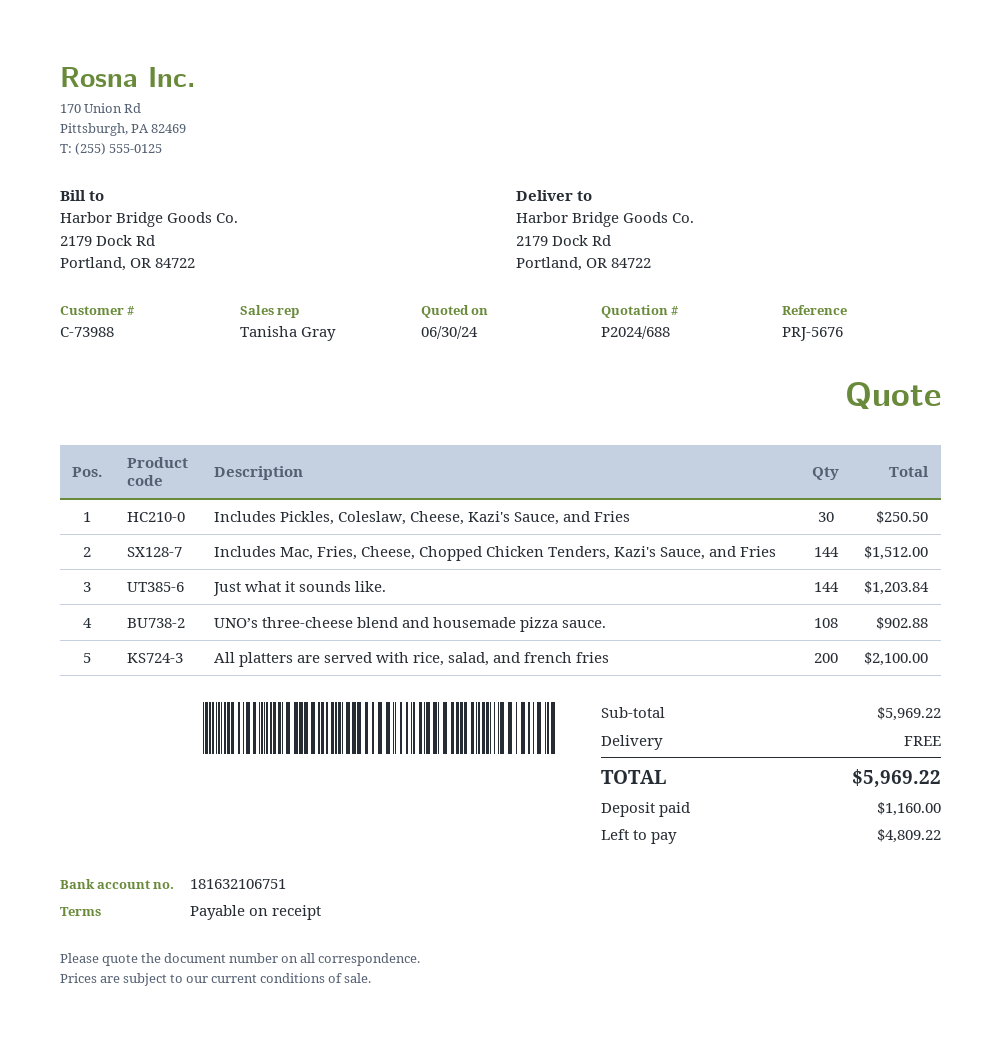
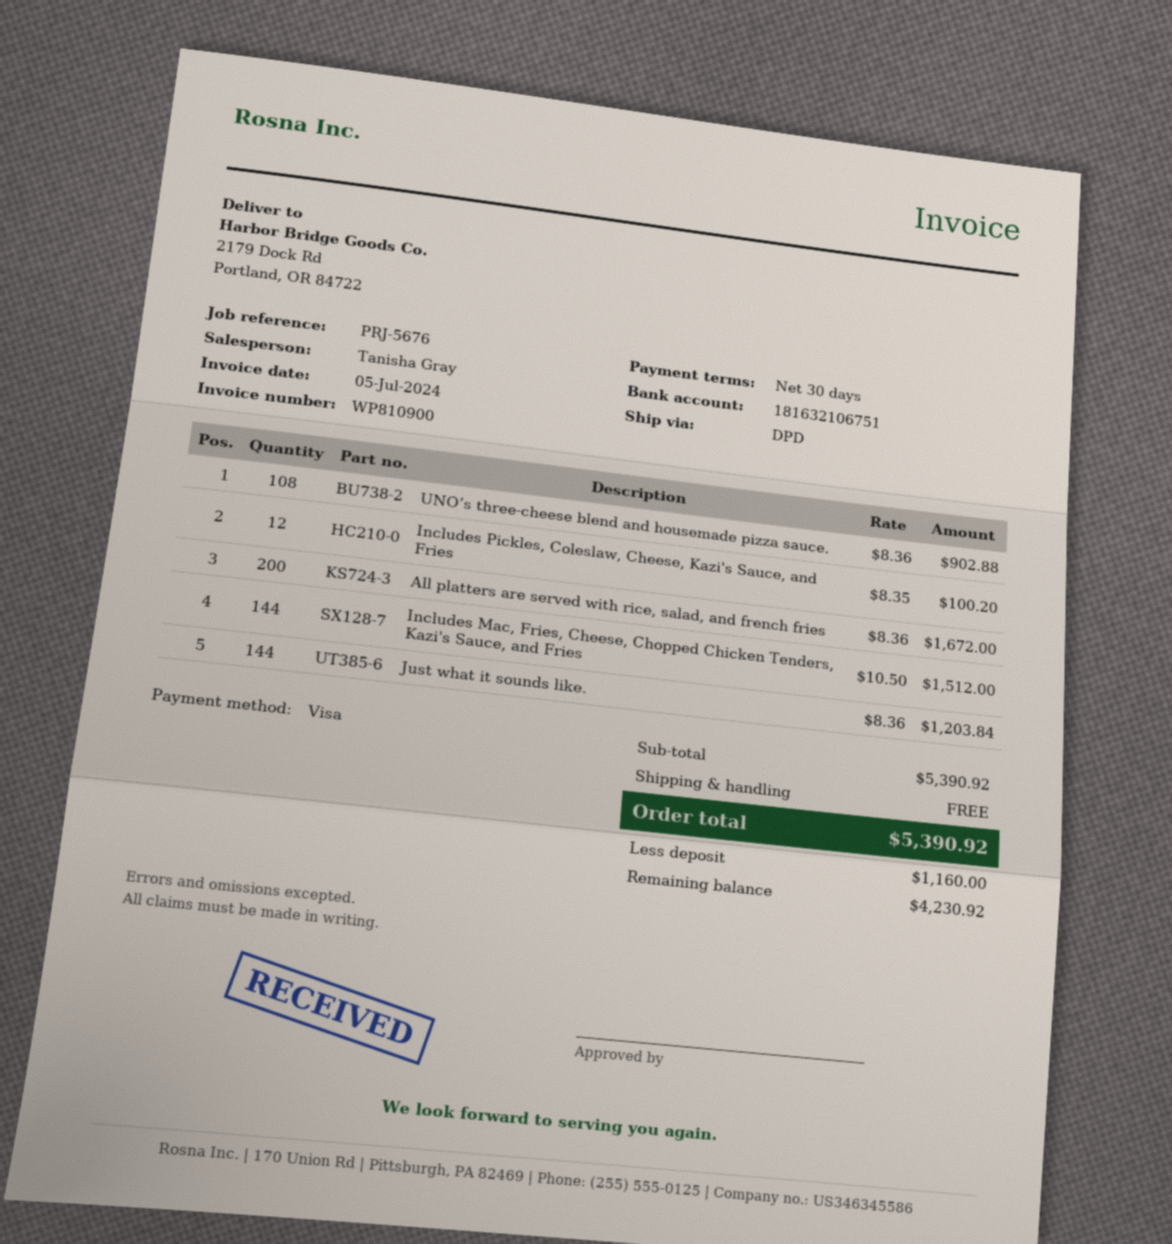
payment terms: on receipt -> 30 days
Includes Pickles, Coleslaw, Cheese, Kazi's Sauce, and Fries: 30 for 250.50 -> 12 for 100.20
All platters are served with rice, salad, and french fries: 200 for 2100.00 -> 200 for 1672.00
subtotal: 5969.22 -> 5390.92
total: 5969.22 -> 5390.92
balance: 4809.22 -> 4230.92

